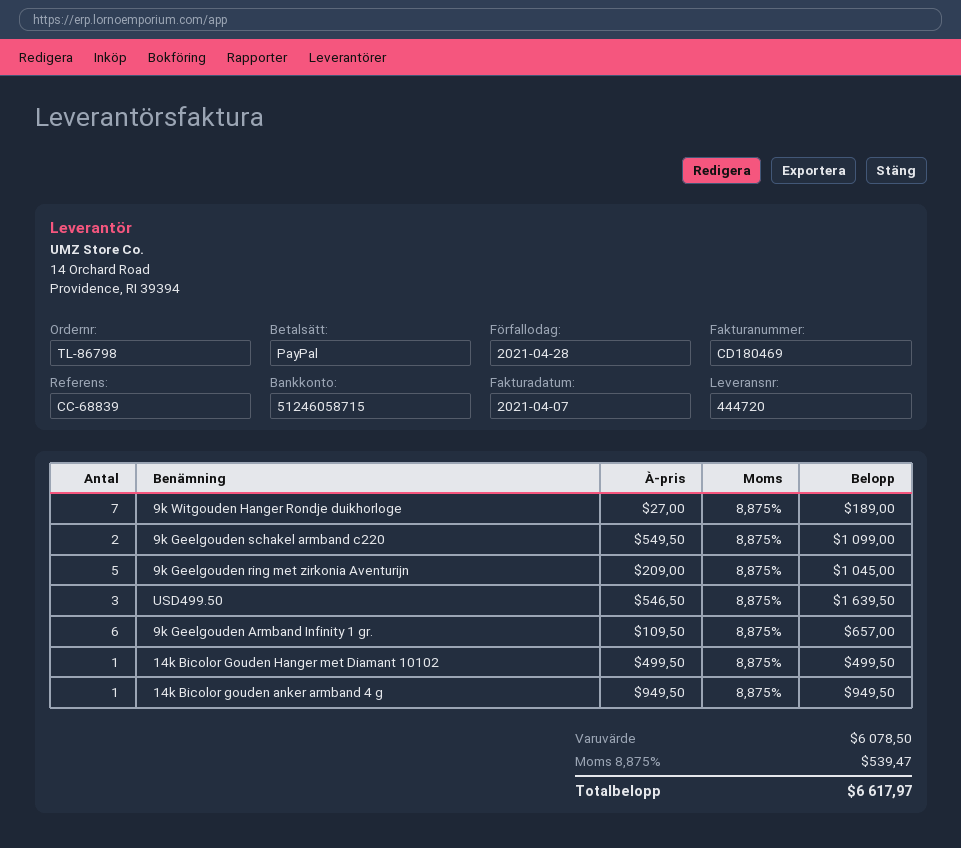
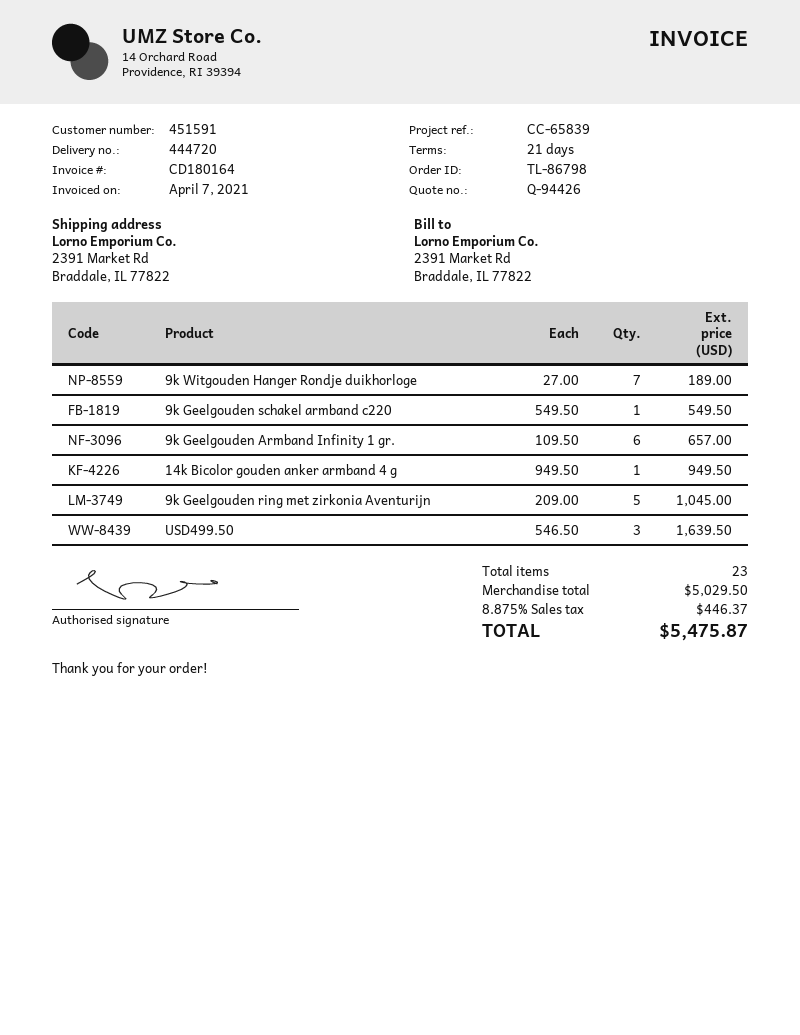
invoice number: CD180469 -> CD180164
reference: CC-68839 -> CC-65839
9k Geelgouden schakel armband c220: 2 x 549.50 = 1099.00 -> 1 x 549.50 = 549.50
14k Bicolor Gouden Hanger met Diamant 10102: 1 x 499.50 = 499.50 -> none
subtotal: 6078.50 -> 5029.50
tax: 8.875% = 539.47 -> 8.875% = 446.37
total: 6617.97 -> 5475.87

